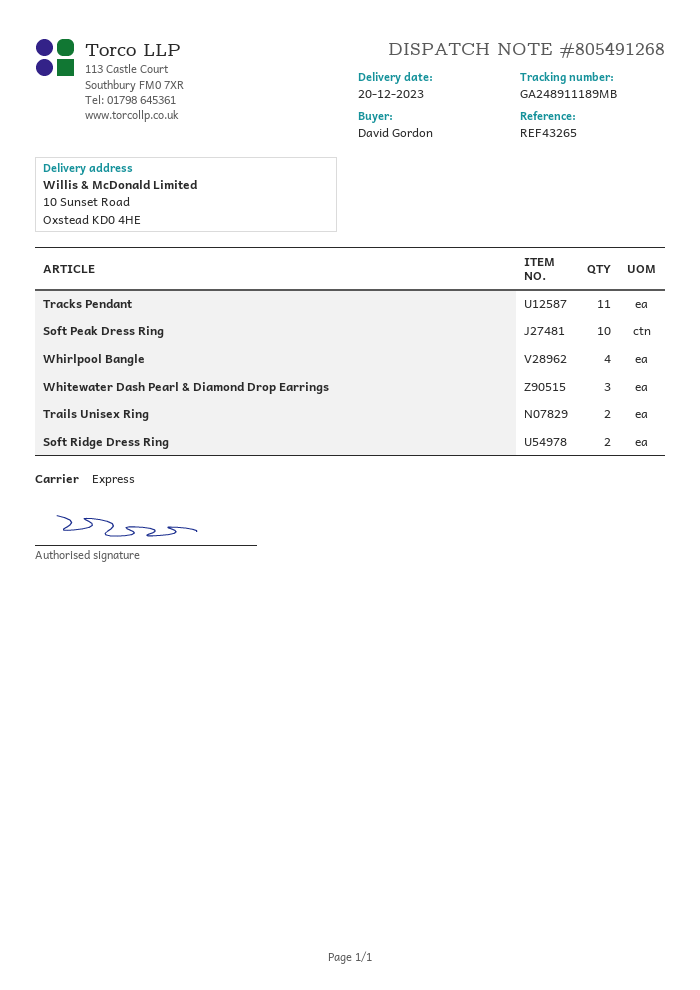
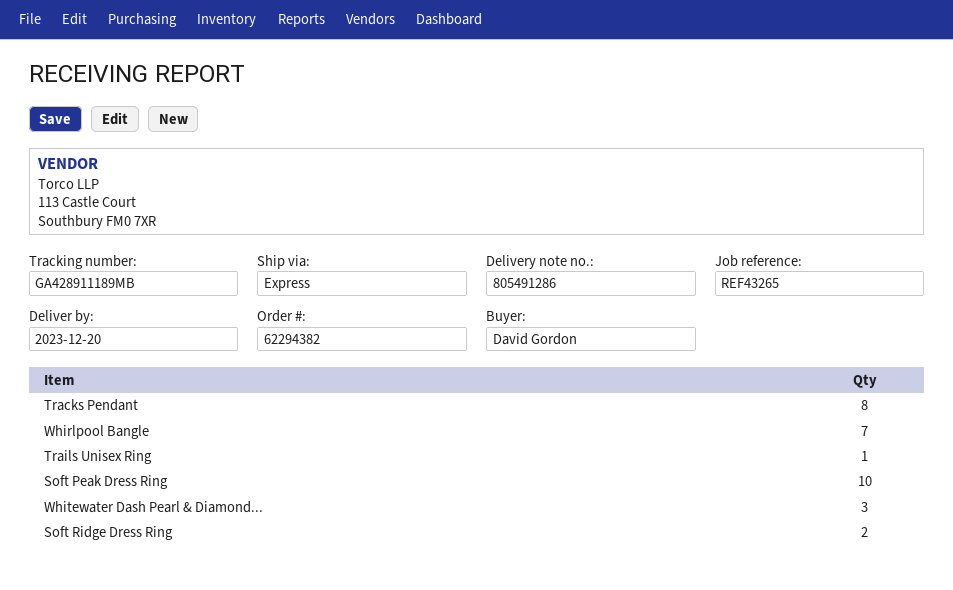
delivery note number: 805491268 -> 805491286
tracking number: GA248911189MB -> GA428911189MB
Tracks Pendant: 11 -> 8
Whirlpool Bangle: 4 -> 7
Trails Unisex Ring: 2 -> 1

